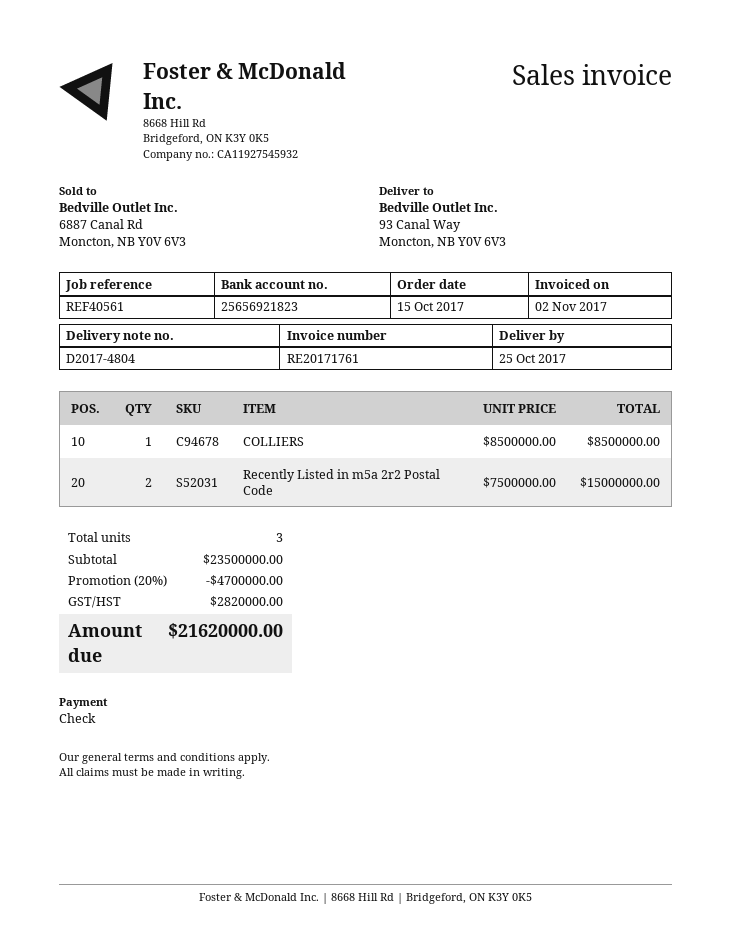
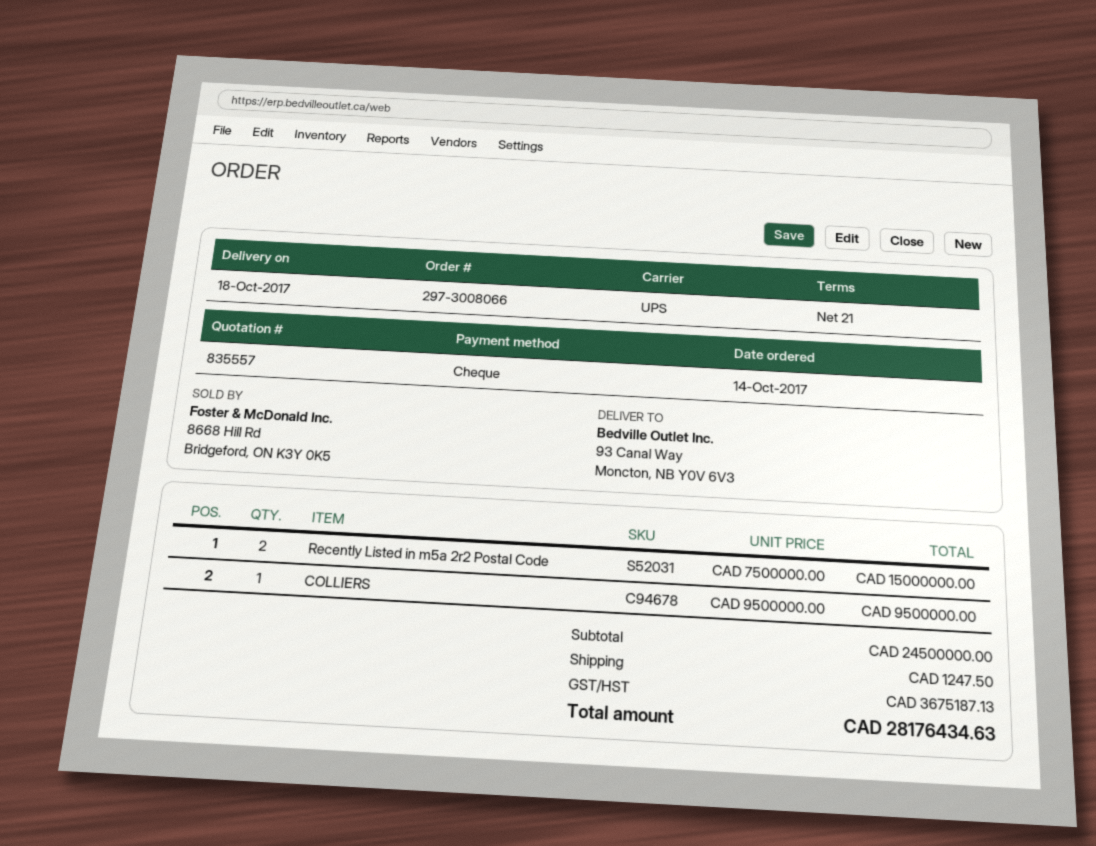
order date: 2017-10-15 -> 2017-10-14
delivery date: 2017-10-25 -> 2017-10-18
COLLIERS: 1 x 8500000.00 = 8500000.00 -> 1 x 9500000.00 = 9500000.00
subtotal: 23500000.00 -> 24500000.00
discount: 20% = 4700000.00 -> none
shipping: none -> 1247.50
tax: 2820000.00 -> 3675187.13
total: 21620000.00 -> 28176434.63

